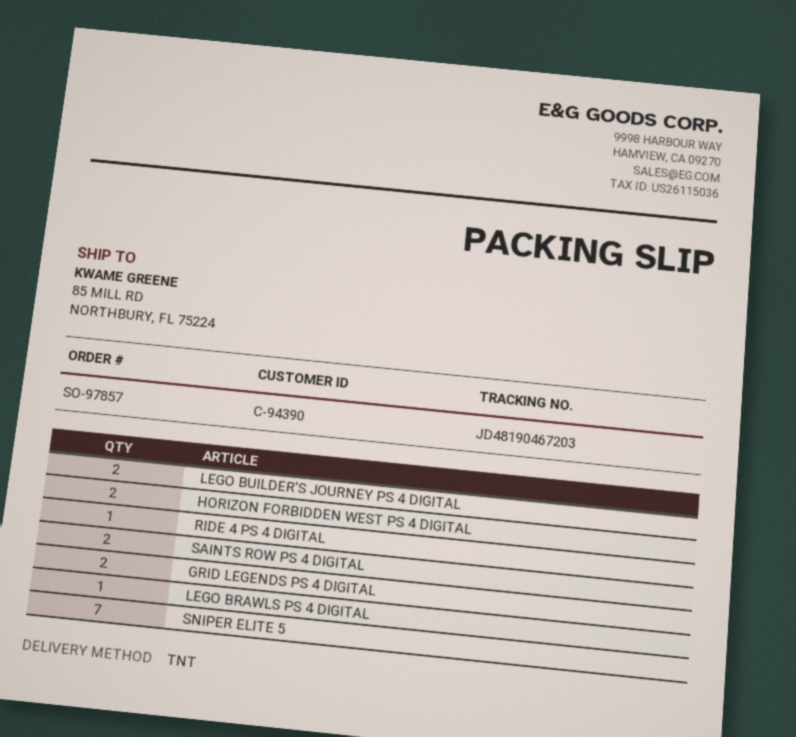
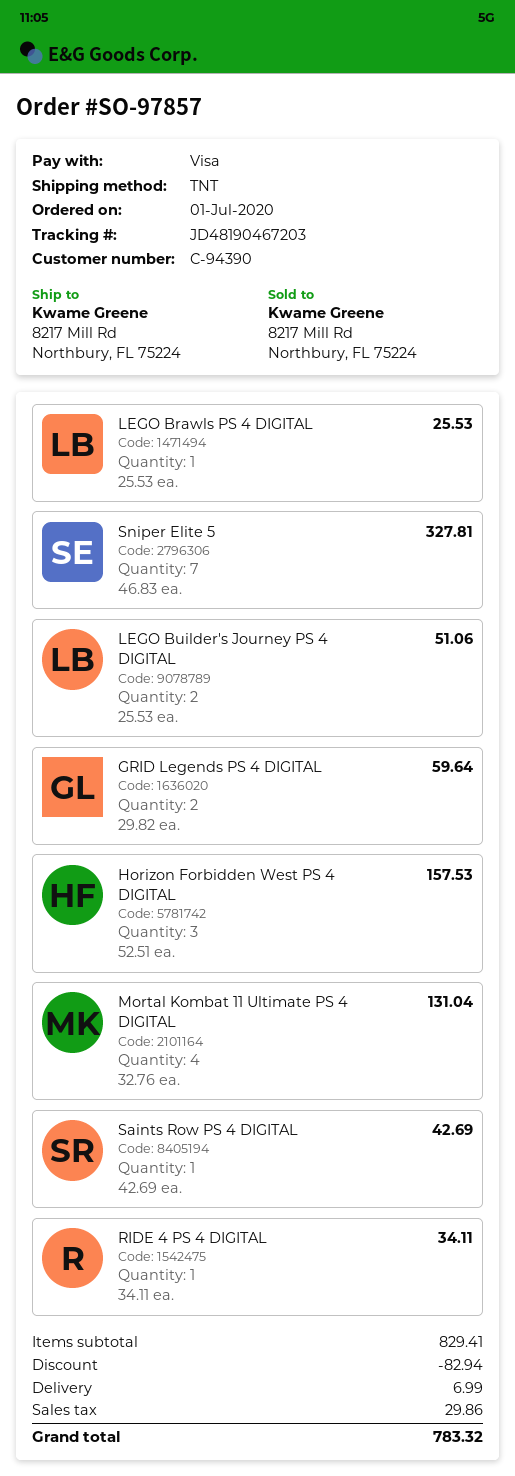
ship to: 85 MILL RD, NORTHBURY, FL 75224 -> 8217 Mill Rd, Northbury, FL 75224
HORIZON FORBIDDEN WEST PS 4 DIGITAL: 2 -> 3
SAINTS ROW PS 4 DIGITAL: 2 -> 1
Mortal Kombat 11 Ultimate PS 4 DIGITAL: none -> 4

